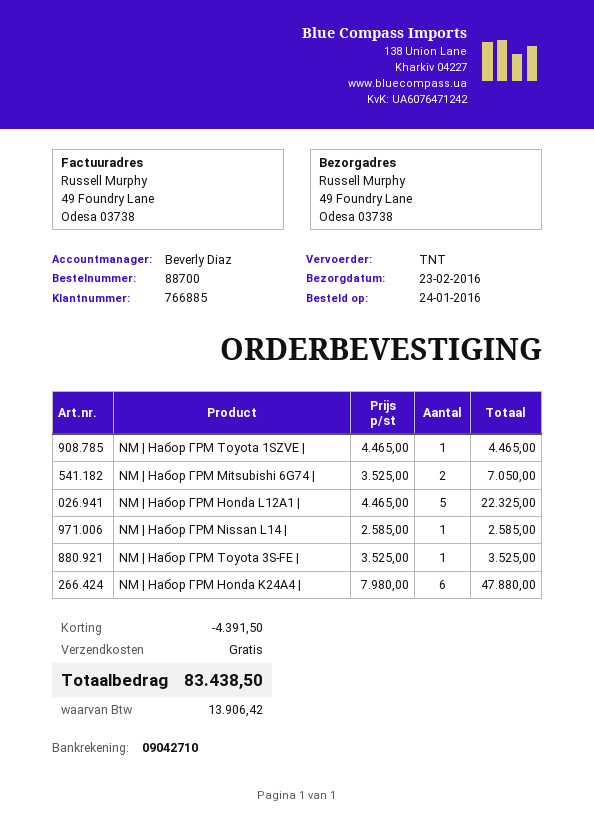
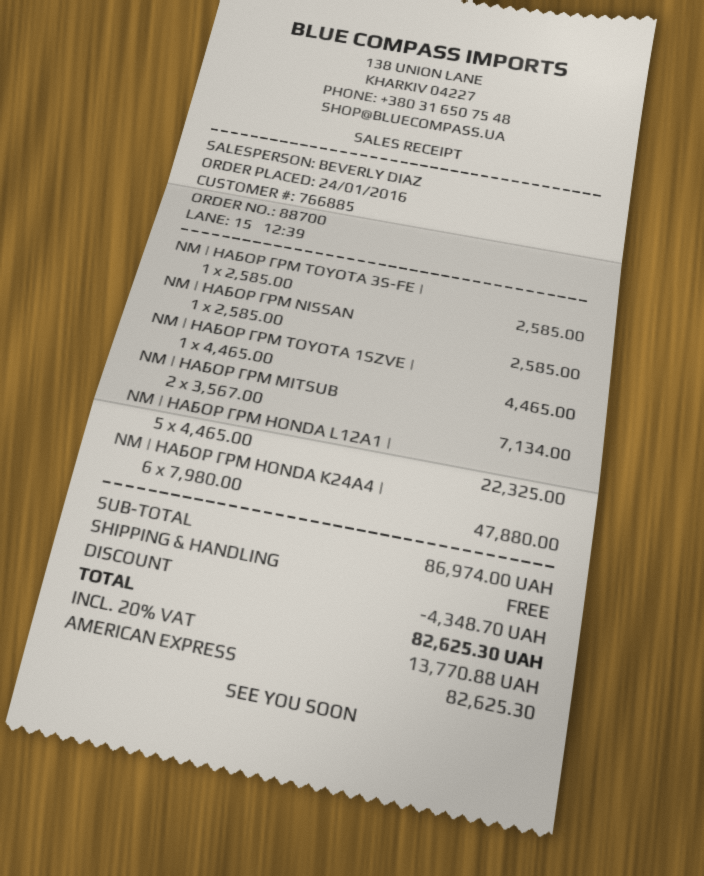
NM | Набор ГРМ Mitsubishi 6G74 |: 2 x 3525.00 = 7050.00 -> 2 x 3567.00 = 7134.00
NM | Набор ГРМ Toyota 3S-FE |: 1 x 3525.00 = 3525.00 -> 1 x 2585.00 = 2585.00
discount: 4391.50 -> 4348.70
tax: 13906.42 -> 13770.88
total: 83438.50 -> 82625.30

